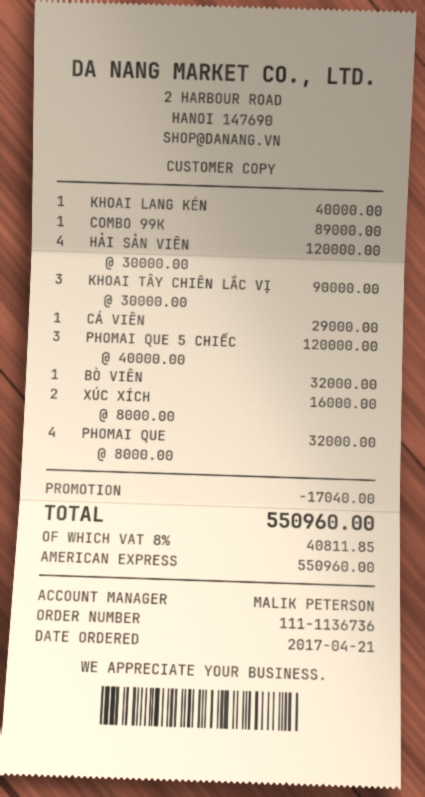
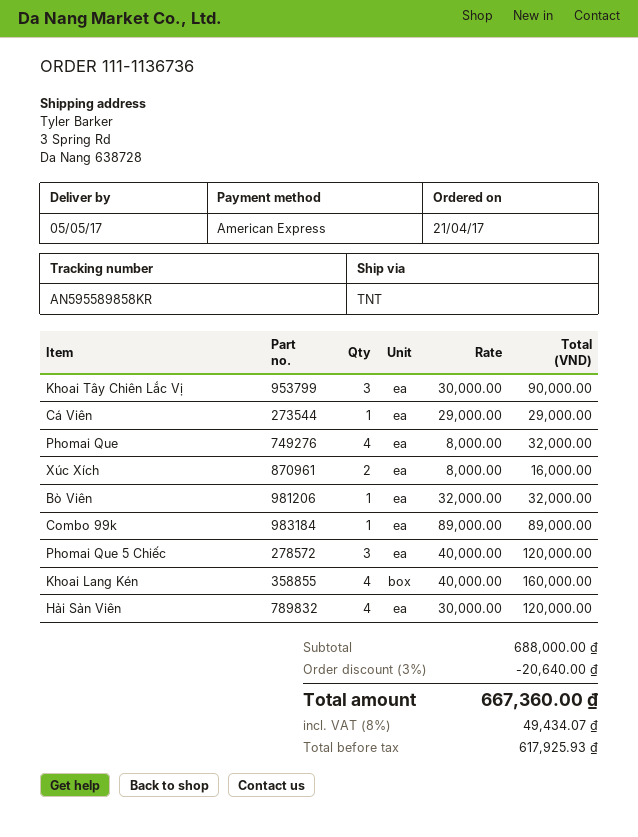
KHOAI LANG KÉN: 1 x 40000.00 = 40000.00 -> 4 x 40000.00 = 160000.00
discount: 17040.00 -> 20640.00
tax: 8% = 40811.85 -> 8% = 49434.07
total: 550960.00 -> 667360.00

